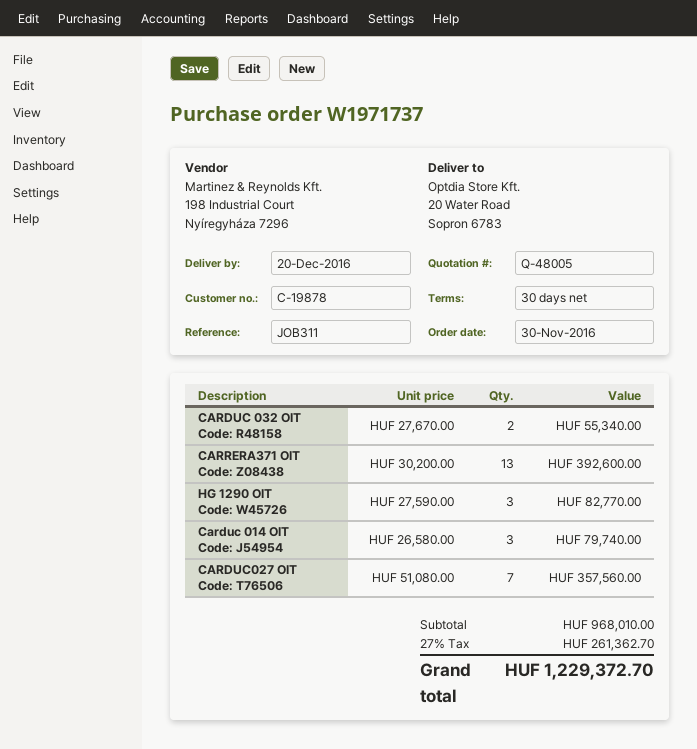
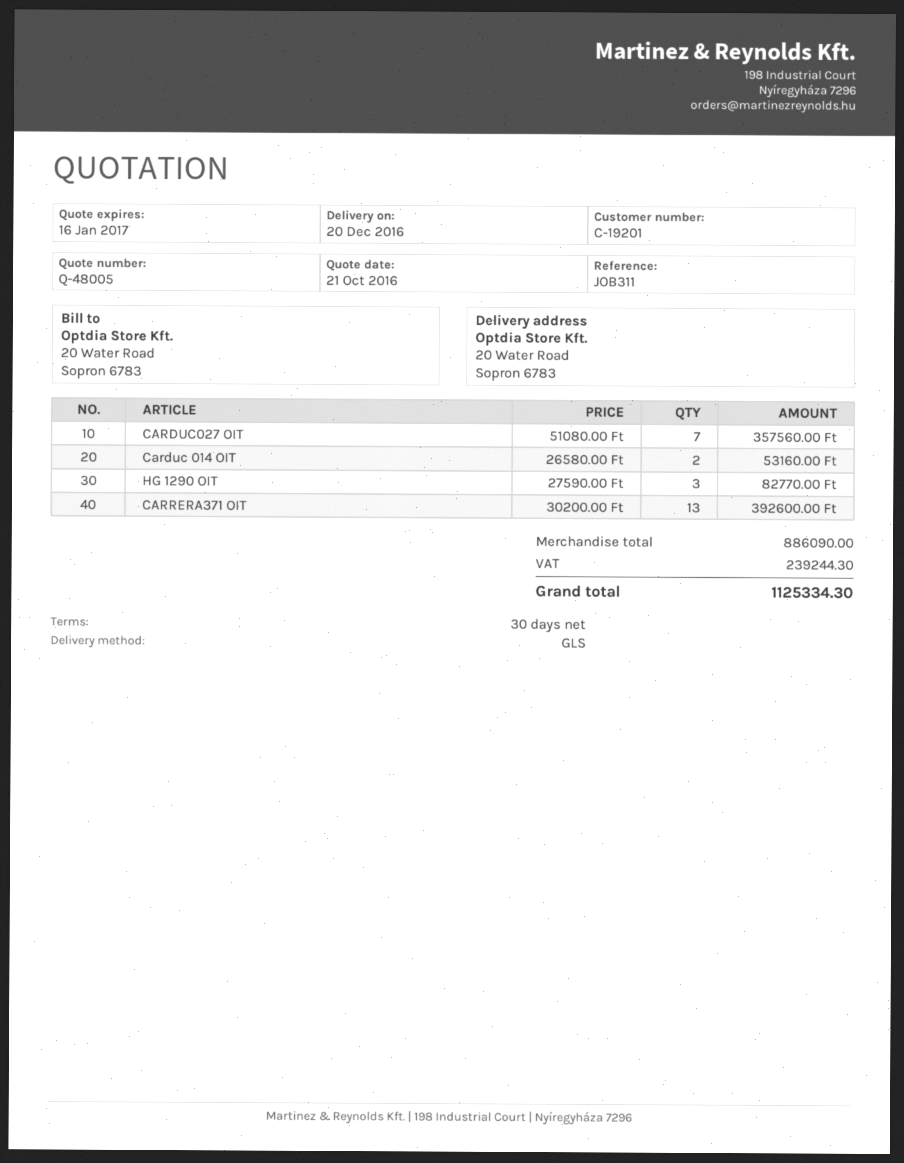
customer number: C-19878 -> C-19201
CARDUC 032 OIT: 2 x 27670.00 = 55340.00 -> none
Carduc 014 OIT: 3 x 26580.00 = 79740.00 -> 2 x 26580.00 = 53160.00
subtotal: 968010.00 -> 886090.00
tax: 261362.70 -> 239244.30
total: 1229372.70 -> 1125334.30

